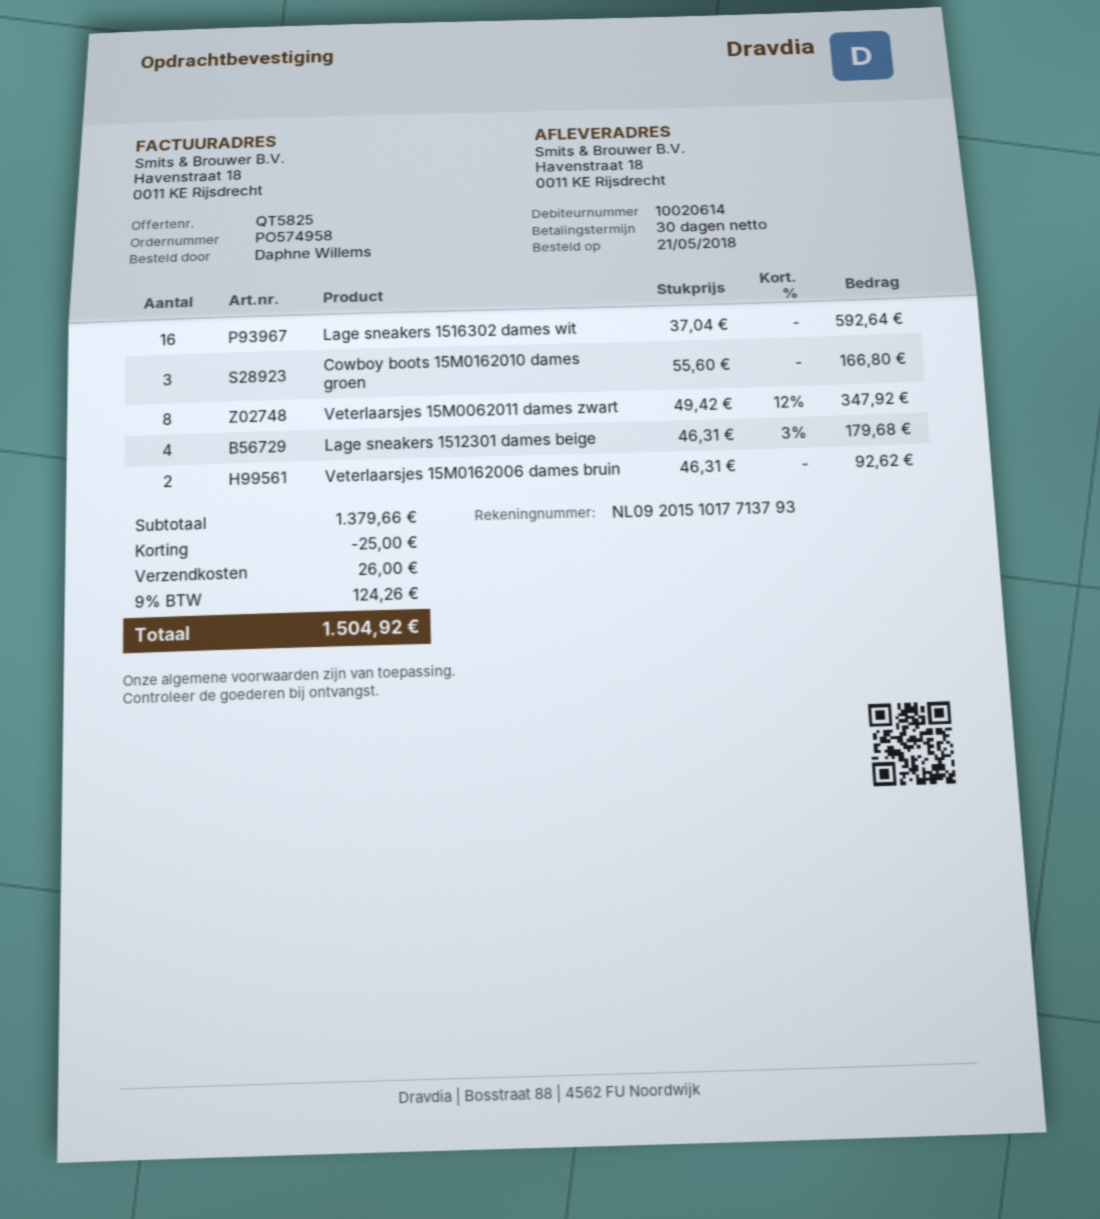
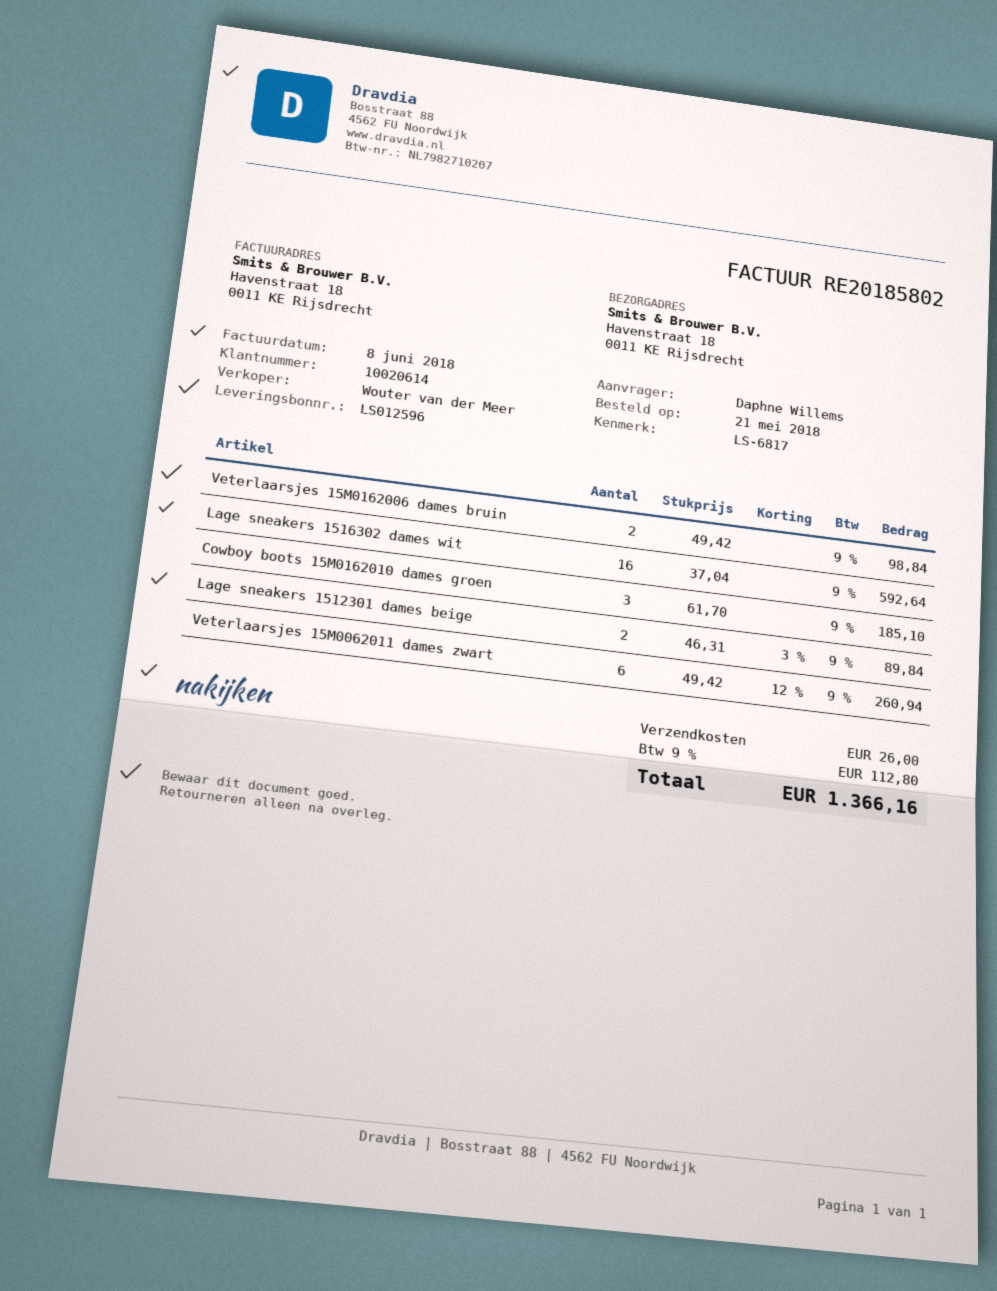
Cowboy boots 15M0162010 dames groen: 3 x 55.60 = 166.80 -> 3 x 61.70 = 185.10
Veterlaarsjes 15M0062011 dames zwart: 8 x 49.42 - 12% = 347.92 -> 6 x 49.42 - 12% = 260.94
Lage sneakers 1512301 dames beige: 4 x 46.31 - 3% = 179.68 -> 2 x 46.31 - 3% = 89.84
Veterlaarsjes 15M0162006 dames bruin: 2 x 46.31 = 92.62 -> 2 x 49.42 = 98.84
discount: 25.00 -> none
tax: 9% = 124.26 -> 9% = 112.80
total: 1504.92 -> 1366.16

